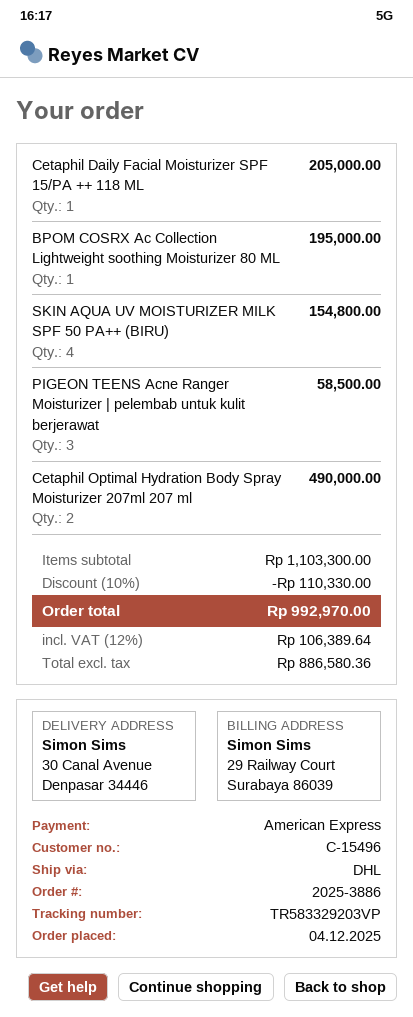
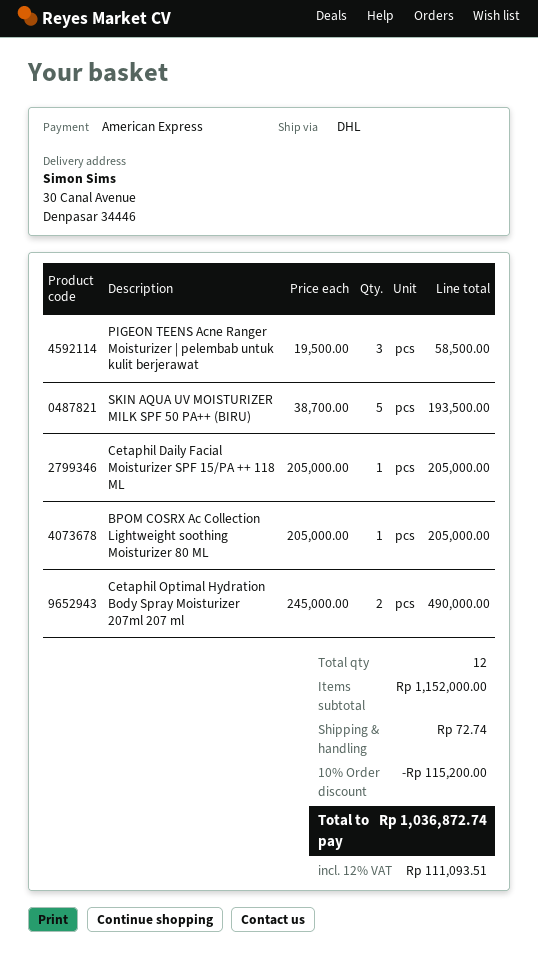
BPOM COSRX Ac Collection Lightweight soothing Moisturizer 80 ML: 1 for 195000.00 -> 1 for 205000.00
SKIN AQUA UV MOISTURIZER MILK SPF 50 PA++ (BIRU): 4 for 154800.00 -> 5 for 193500.00
subtotal: 1103300.00 -> 1152000.00
discount: 10% = 110330.00 -> 10% = 115200.00
shipping: none -> 72.74
tax: 12% = 106389.64 -> 12% = 111093.51
total: 992970.00 -> 1036872.74

